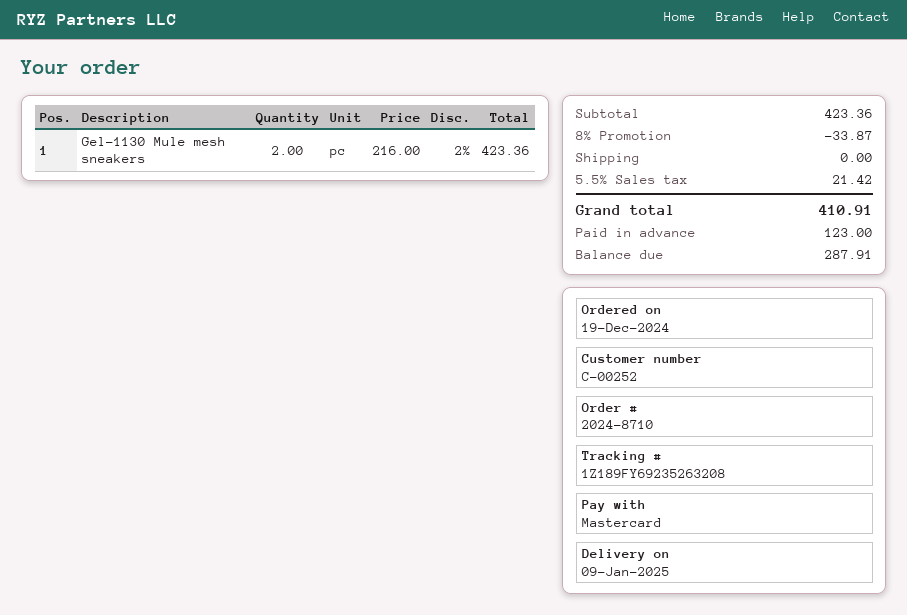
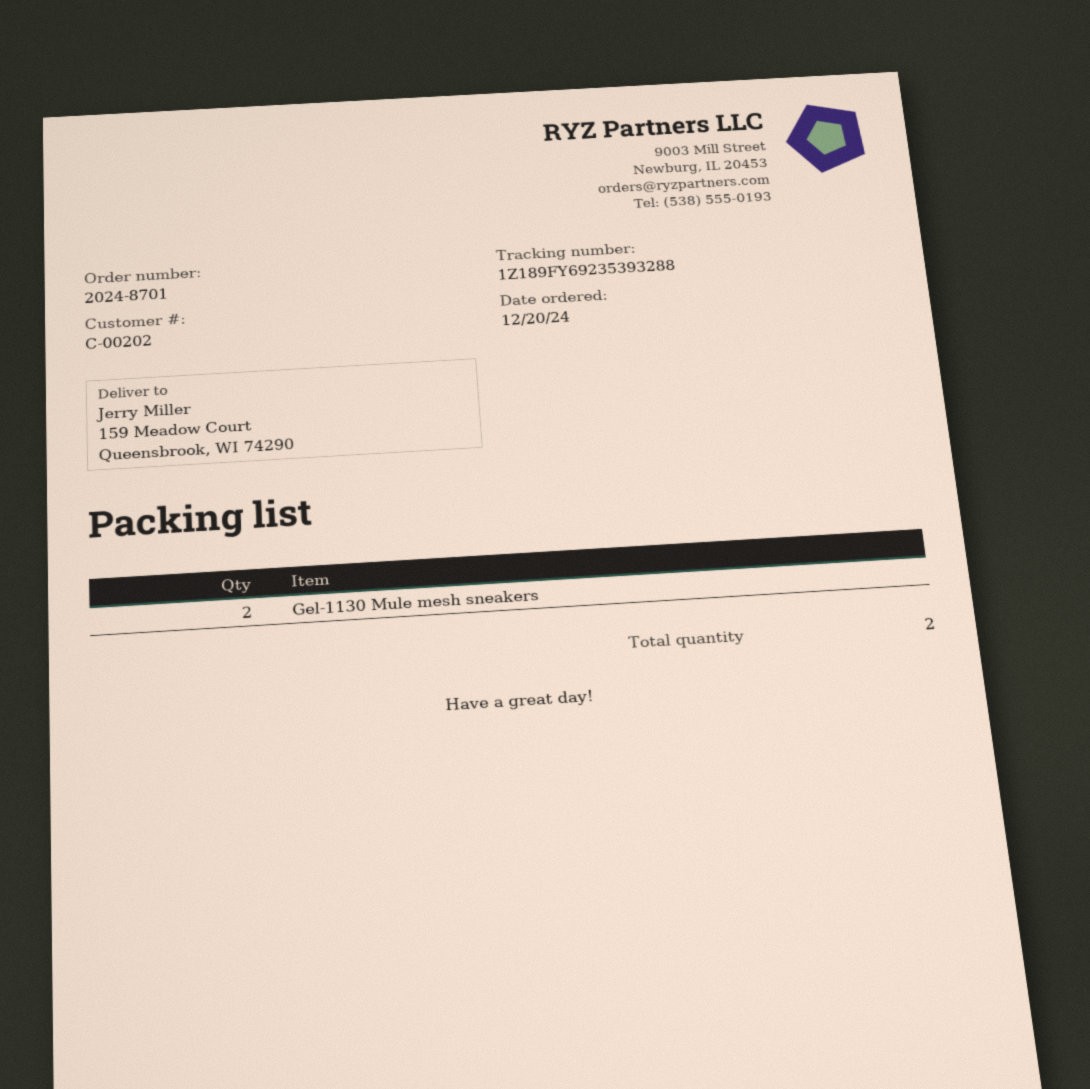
order number: 2024-8710 -> 2024-8701
order date: 2024-12-19 -> 2024-12-20
customer number: C-00252 -> C-00202
tracking number: 1Z189FY69235263208 -> 1Z189FY69235393288

